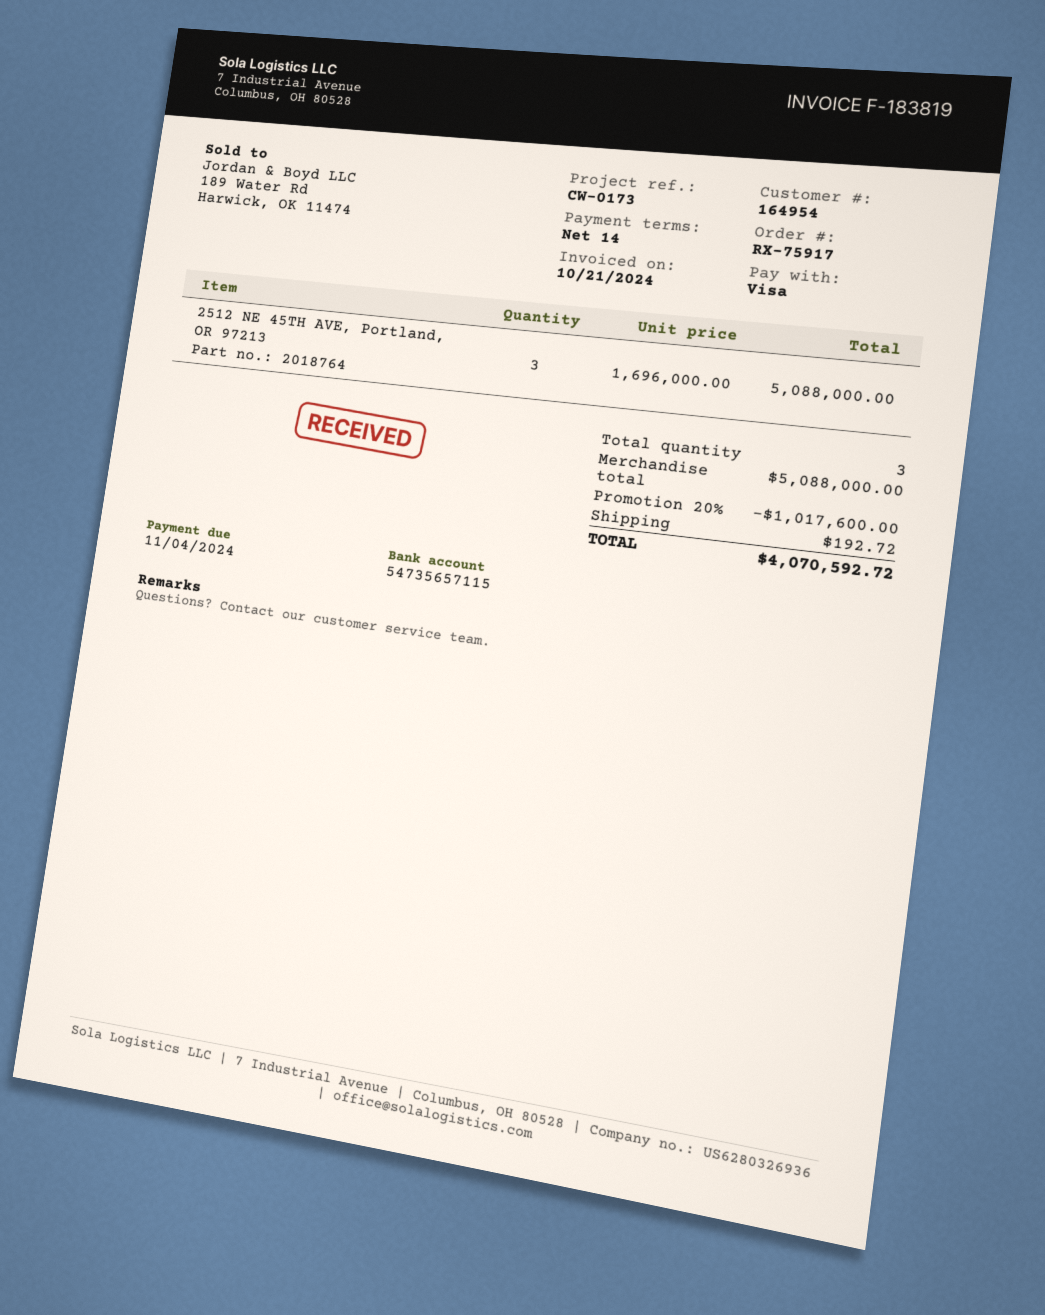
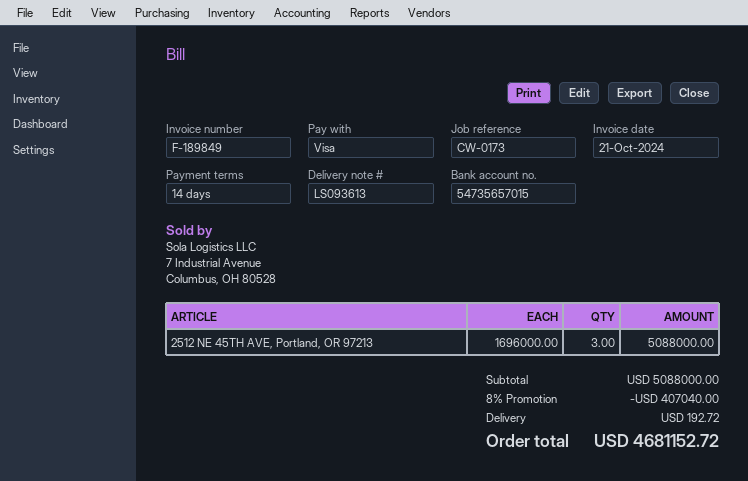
invoice number: F-183819 -> F-189849
bank account: 54735657115 -> 54735657015
discount: 20% = 1017600.00 -> 8% = 407040.00
total: 4070592.72 -> 4681152.72

